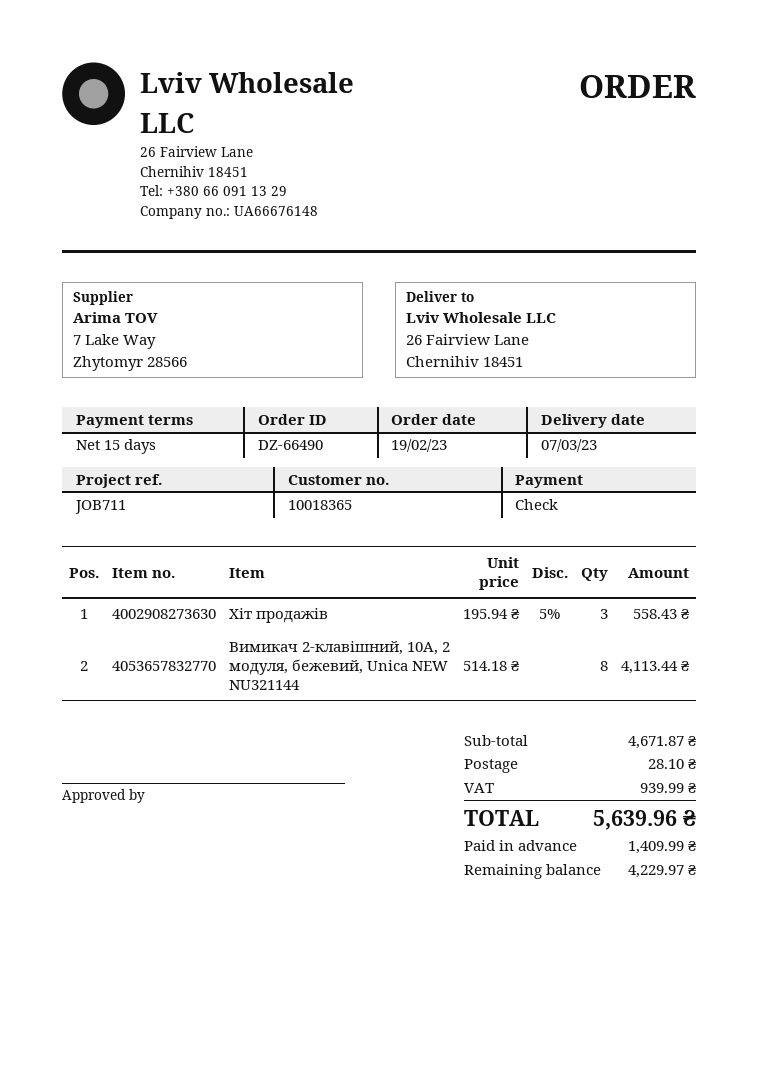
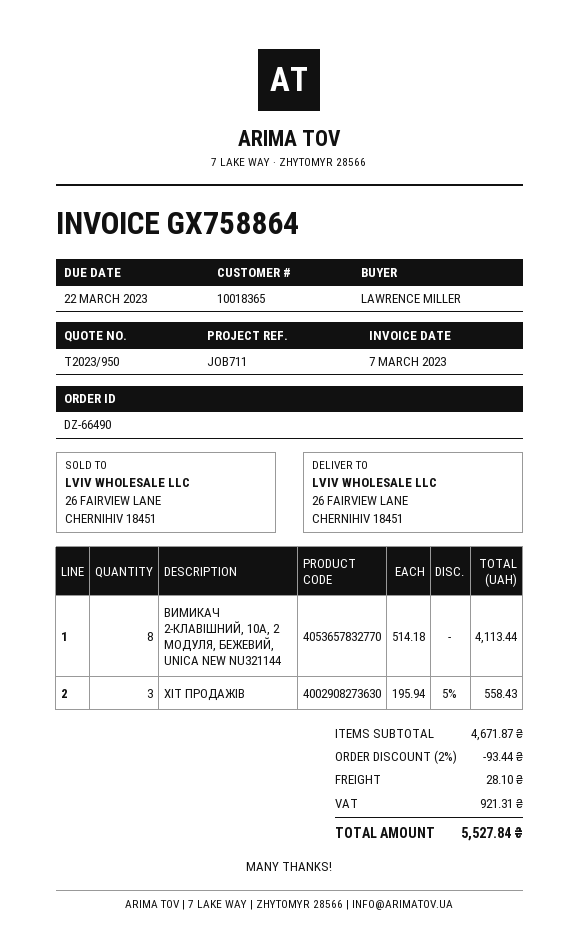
discount: none -> 2% = 93.44
tax: 939.99 -> 921.31
total: 5639.96 -> 5527.84

